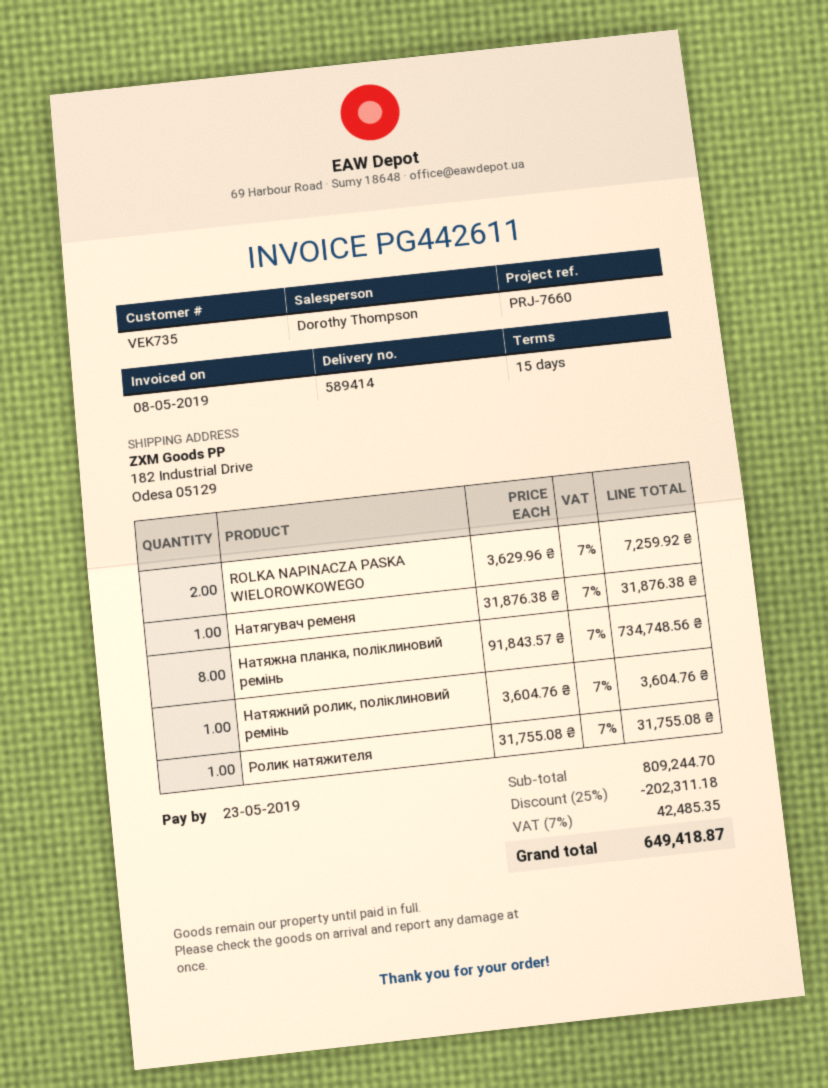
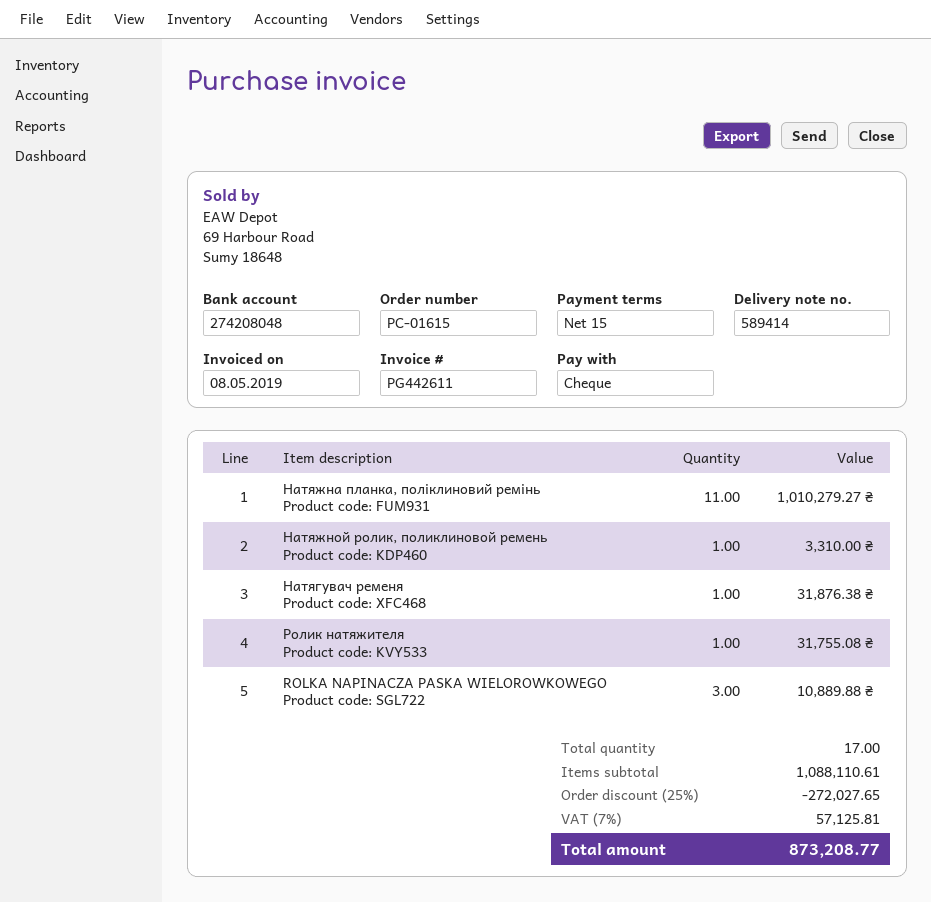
ROLKA NAPINACZA PASKA WIELOROWKOWEGO: 2 for 7259.92 -> 3 for 10889.88
Натяжна планка, поліклиновий ремінь: 8 for 734748.56 -> 11 for 1010279.27
Натяжний ролик, поліклиновий ремінь: 1 for 3604.76 -> none
Натяжной ролик, поликлиновой ремень: none -> 1 for 3310.00
subtotal: 809244.70 -> 1088110.61
discount: 25% = 202311.18 -> 25% = 272027.65
tax: 7% = 42485.35 -> 7% = 57125.81
total: 649418.87 -> 873208.77

